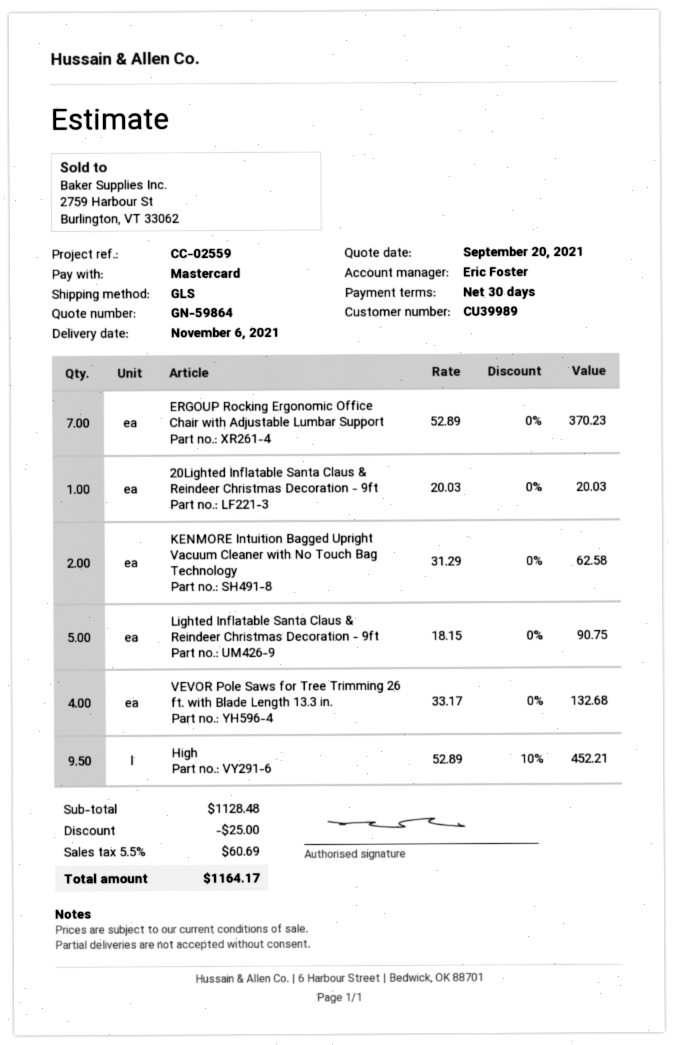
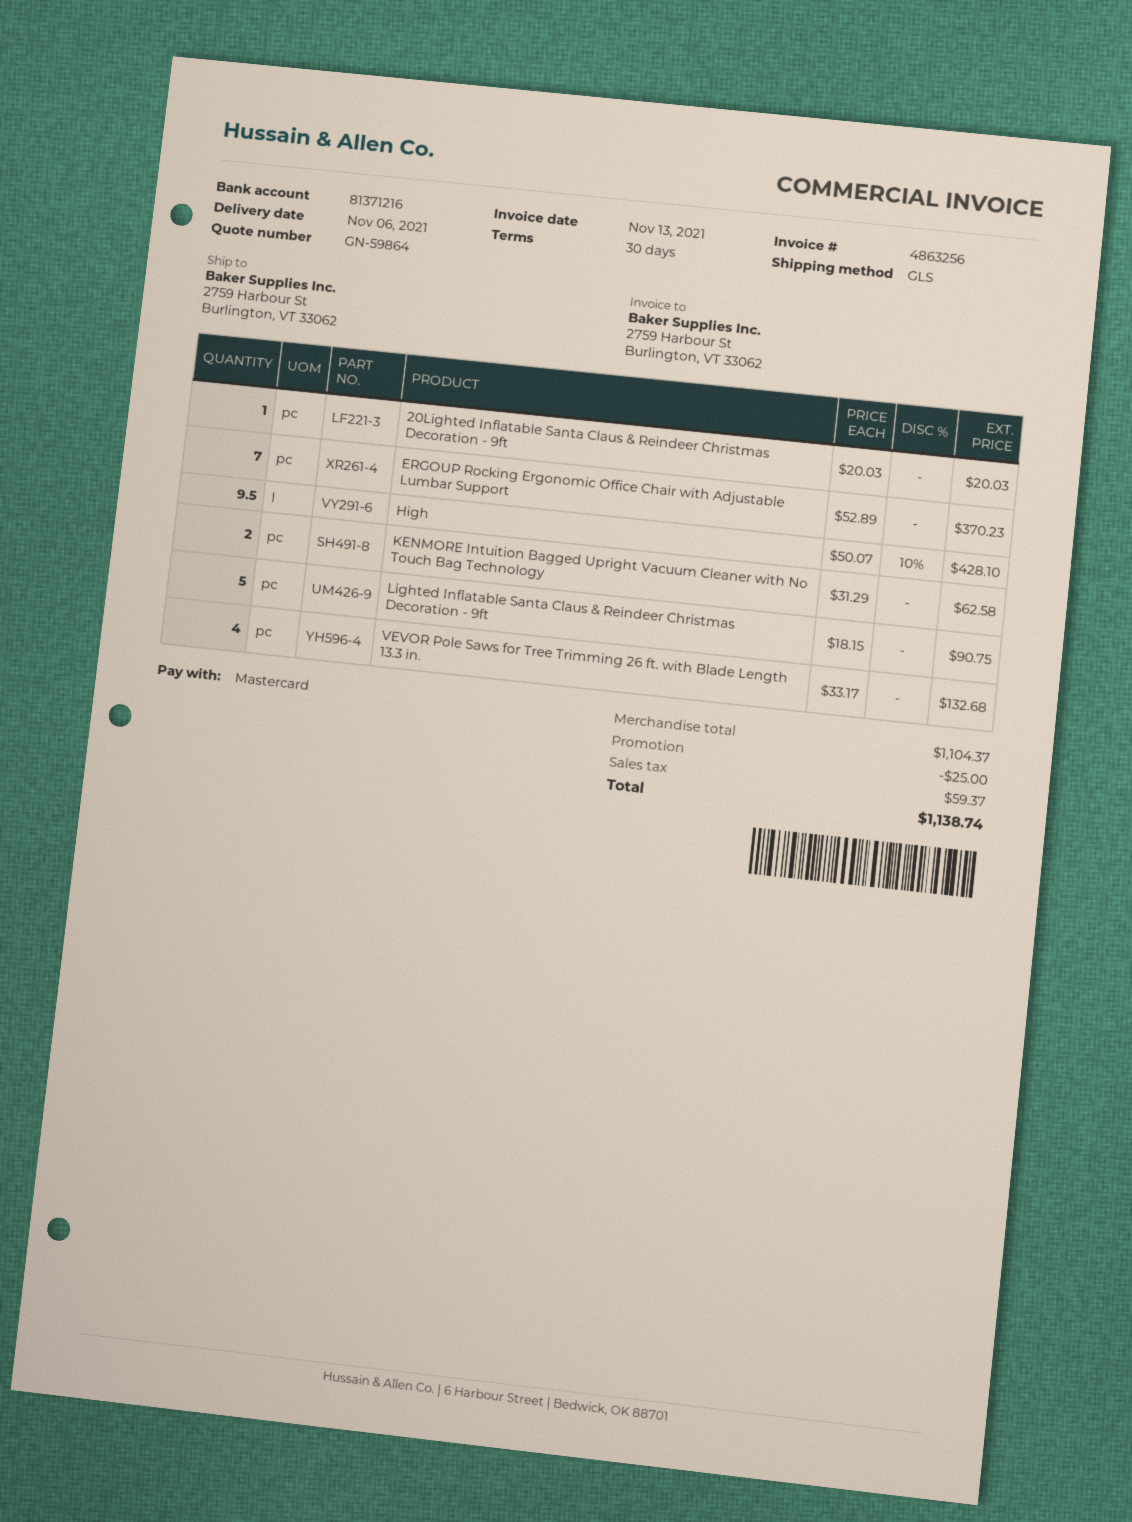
High: 9.5 x 52.89 - 10% = 452.21 -> 9.5 x 50.07 - 10% = 428.10
subtotal: 1128.48 -> 1104.37
tax: 60.69 -> 59.37
total: 1164.17 -> 1138.74

